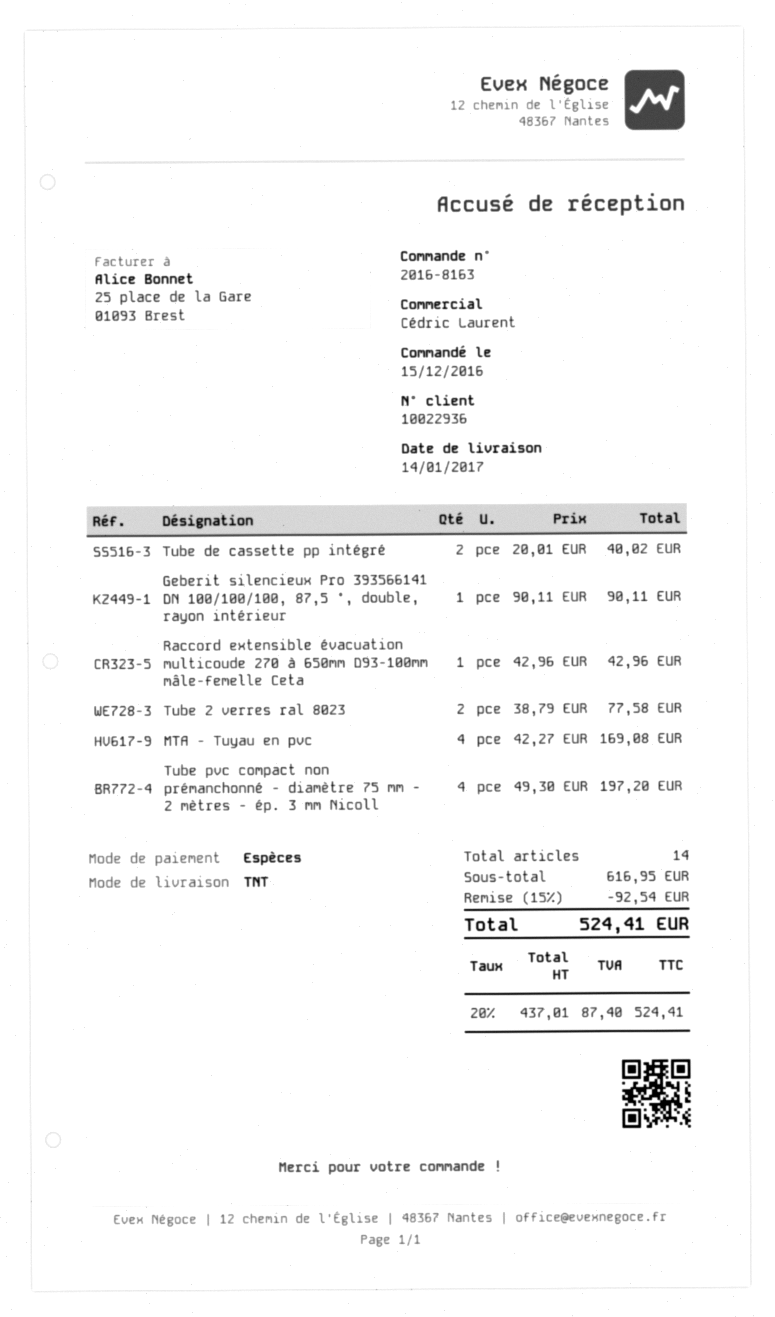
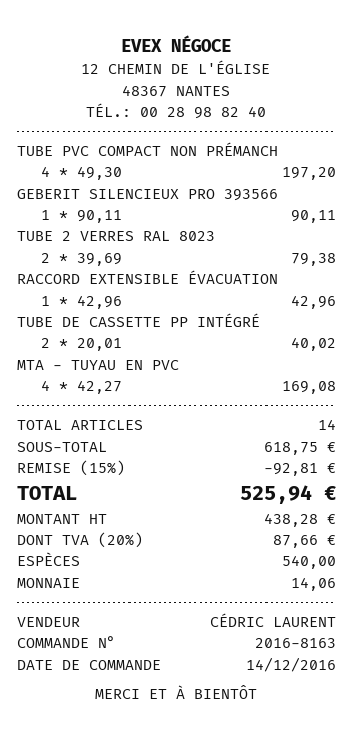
order date: 2016-12-15 -> 2016-12-14
Tube 2 verres ral 8023: 2 x 38.79 = 77.58 -> 2 x 39.69 = 79.38
subtotal: 616.95 -> 618.75
discount: 15% = 92.54 -> 15% = 92.81
net: 437.01 -> 438.28
tax: 20% = 87.40 -> 20% = 87.66
total: 524.41 -> 525.94

